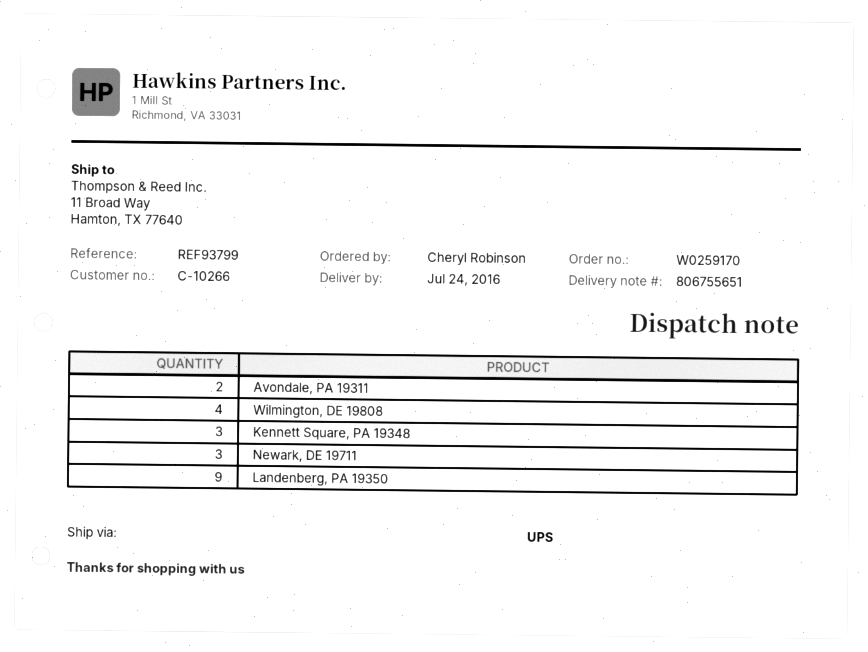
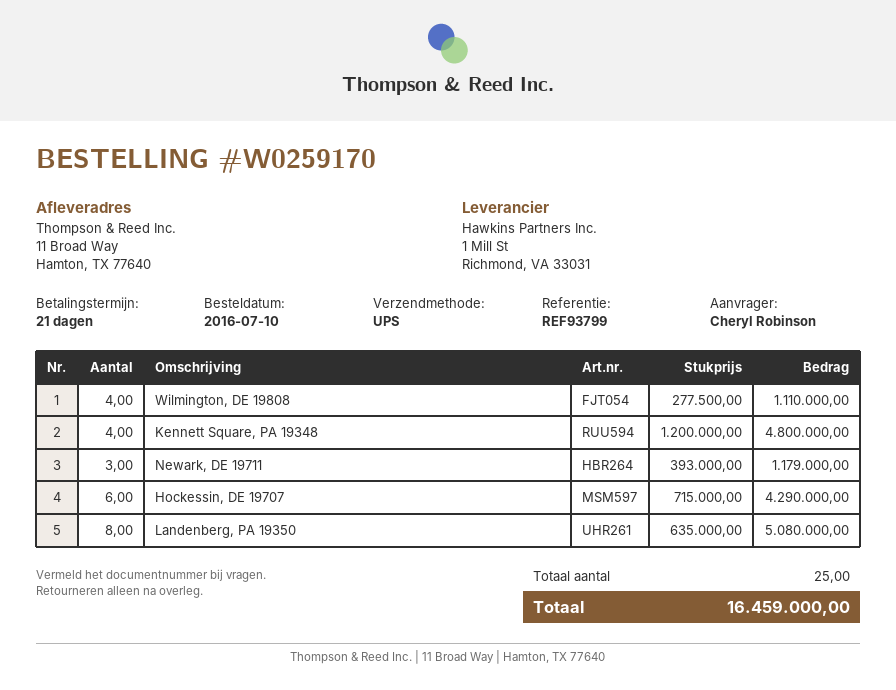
Avondale, PA 19311: 2 -> none
Kennett Square, PA 19348: 3 -> 4
Landenberg, PA 19350: 9 -> 8
Hockessin, DE 19707: none -> 6

